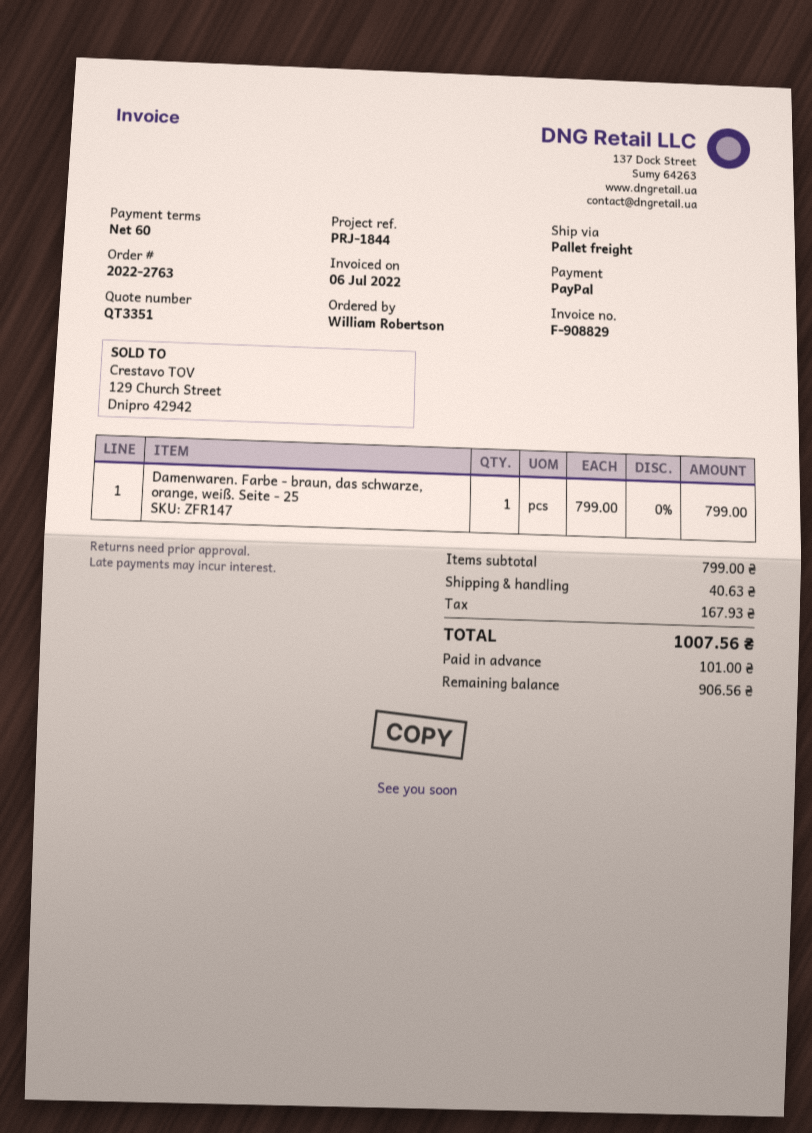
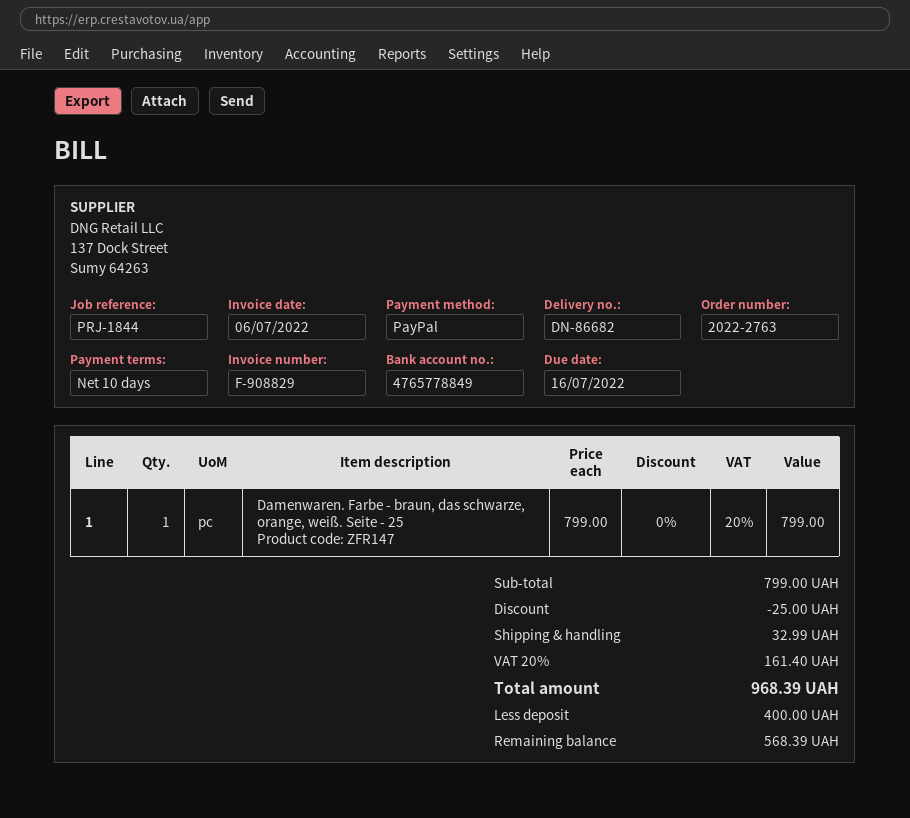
payment terms: 60 days -> 10 days
discount: none -> 25.00
shipping: 40.63 -> 32.99
tax: 167.93 -> 161.40
total: 1007.56 -> 968.39
deposit: 101.00 -> 400.00
balance: 906.56 -> 568.39

